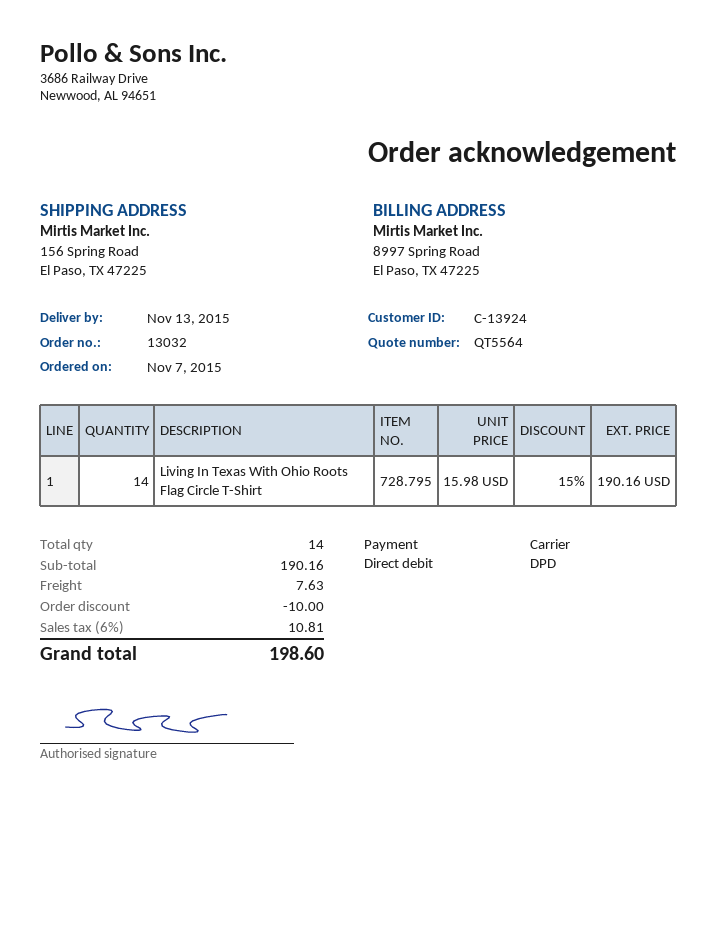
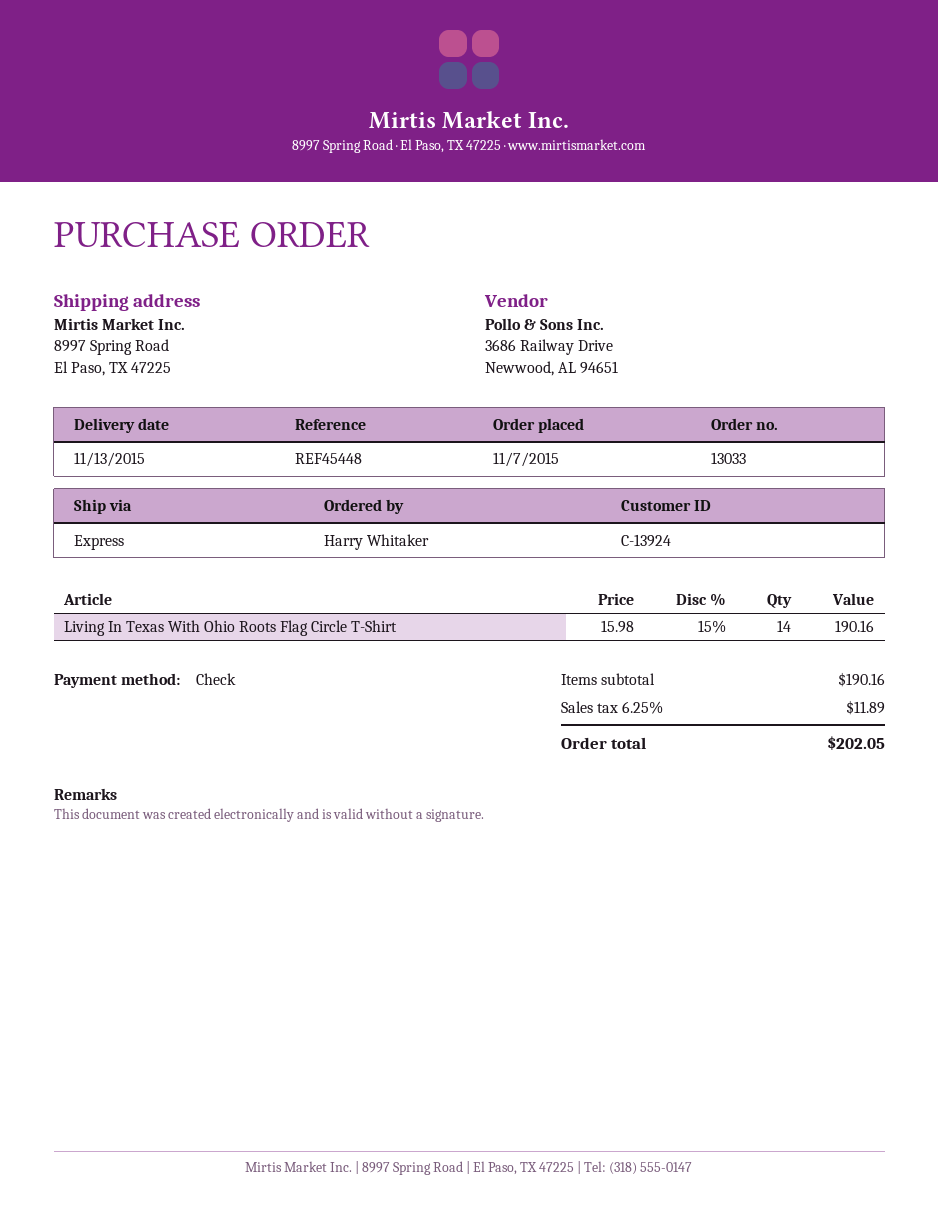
order number: 13032 -> 13033
payment method: direct debit -> cheque
shipping method: DPD -> express
ship to: 156 Spring Road, El Paso, TX 47225 -> 8997 Spring Road, El Paso, TX 47225
discount: 10.00 -> none
shipping: 7.63 -> none
tax: 6% = 10.81 -> 6.25% = 11.89
total: 198.60 -> 202.05

